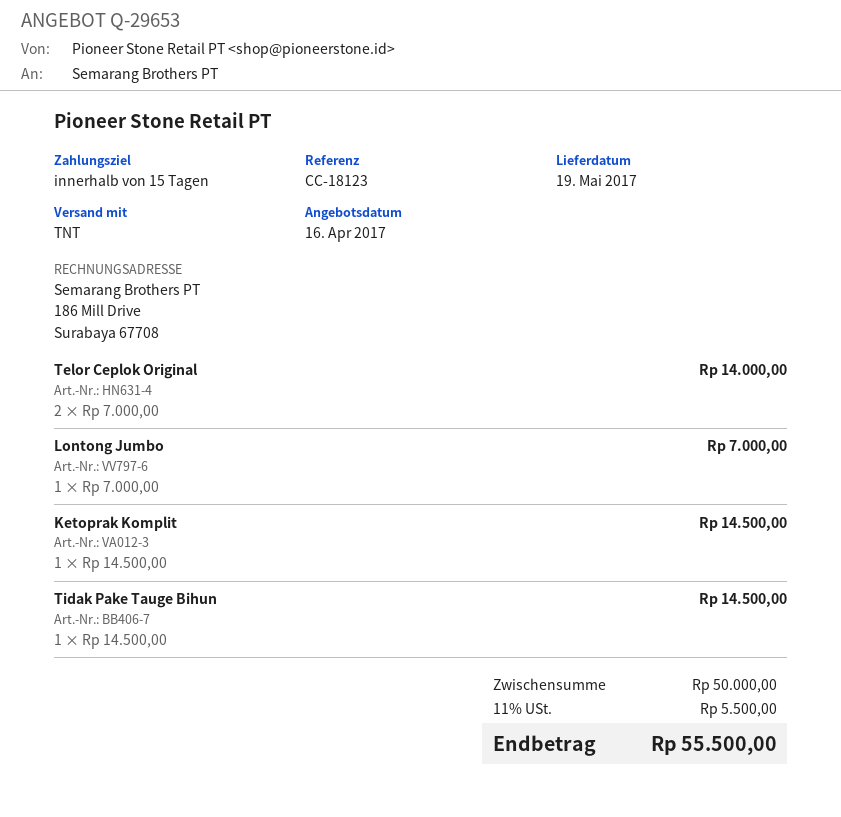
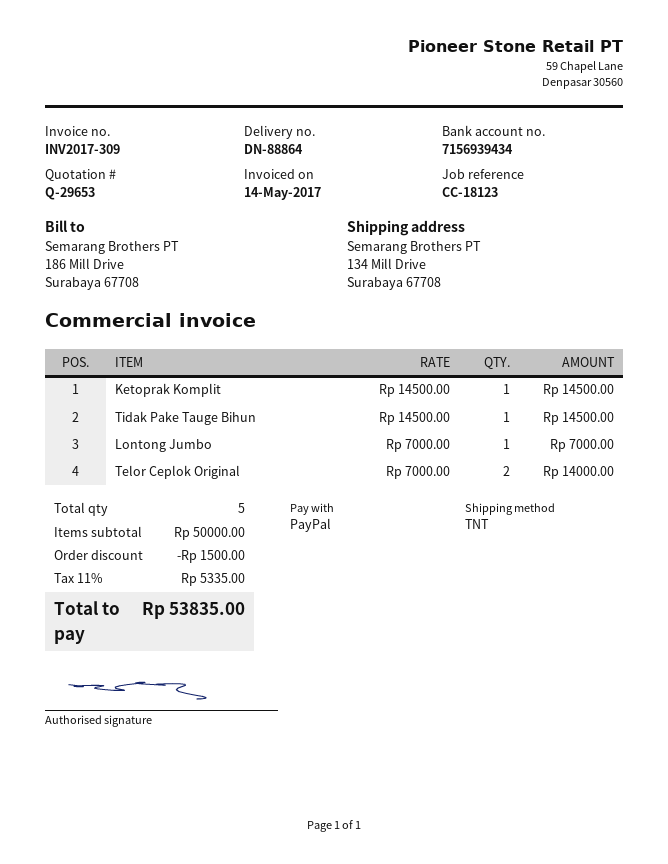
discount: none -> 1500.00
tax: 11% = 5500.00 -> 11% = 5335.00
total: 55500.00 -> 53835.00

